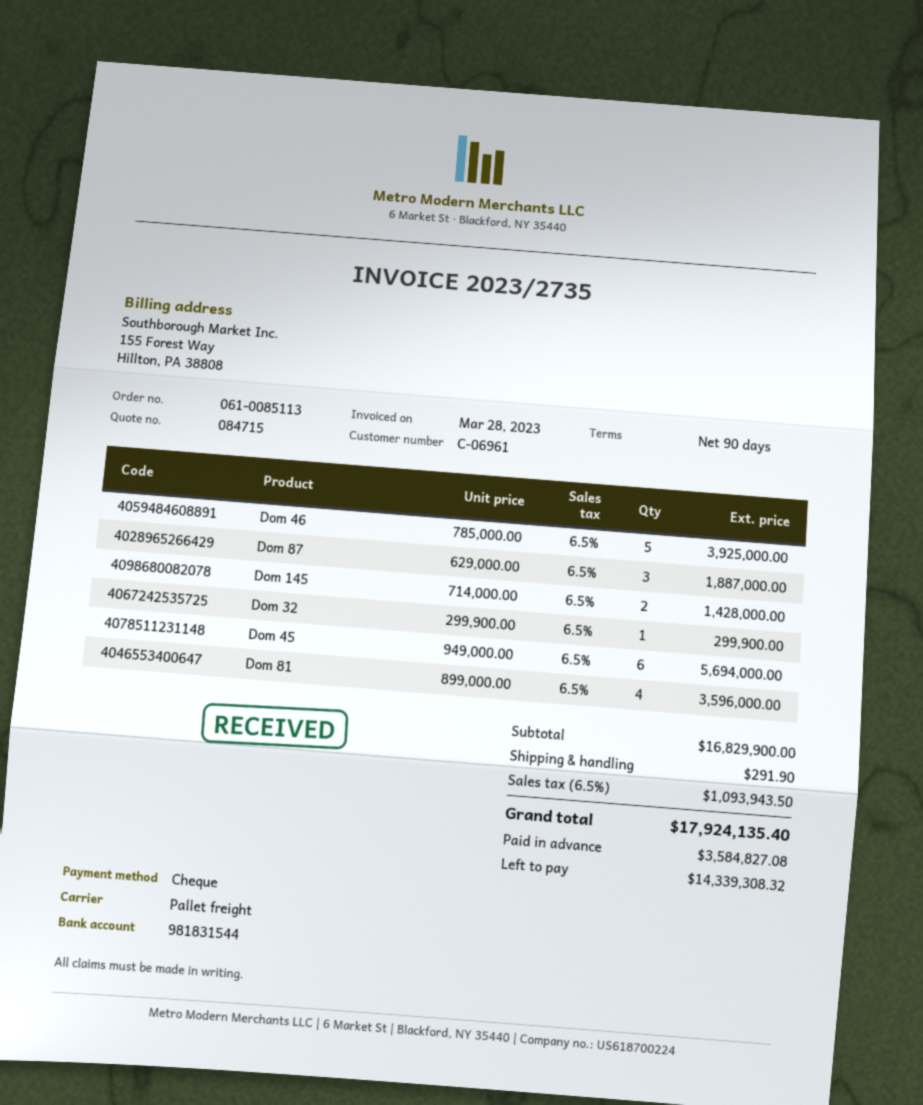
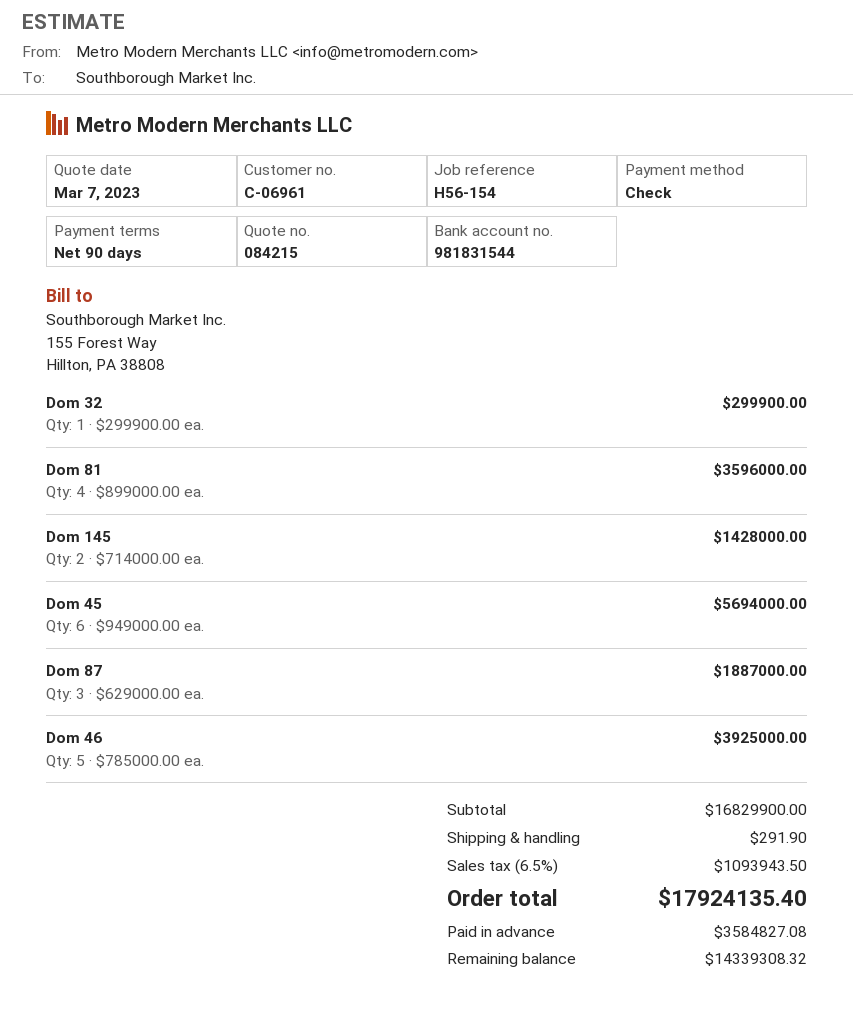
quote number: 084715 -> 084215

